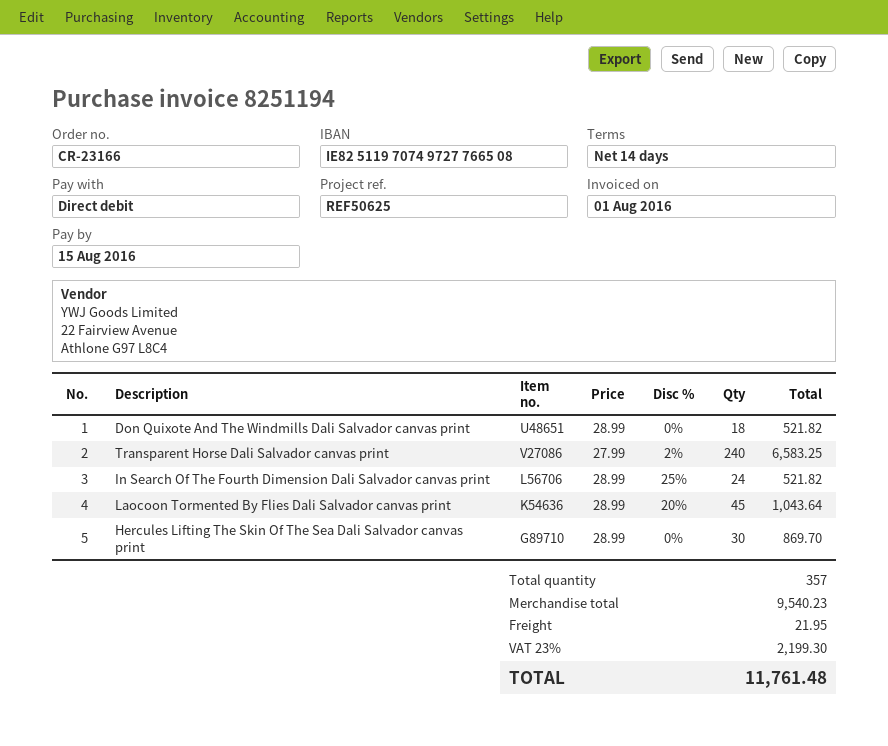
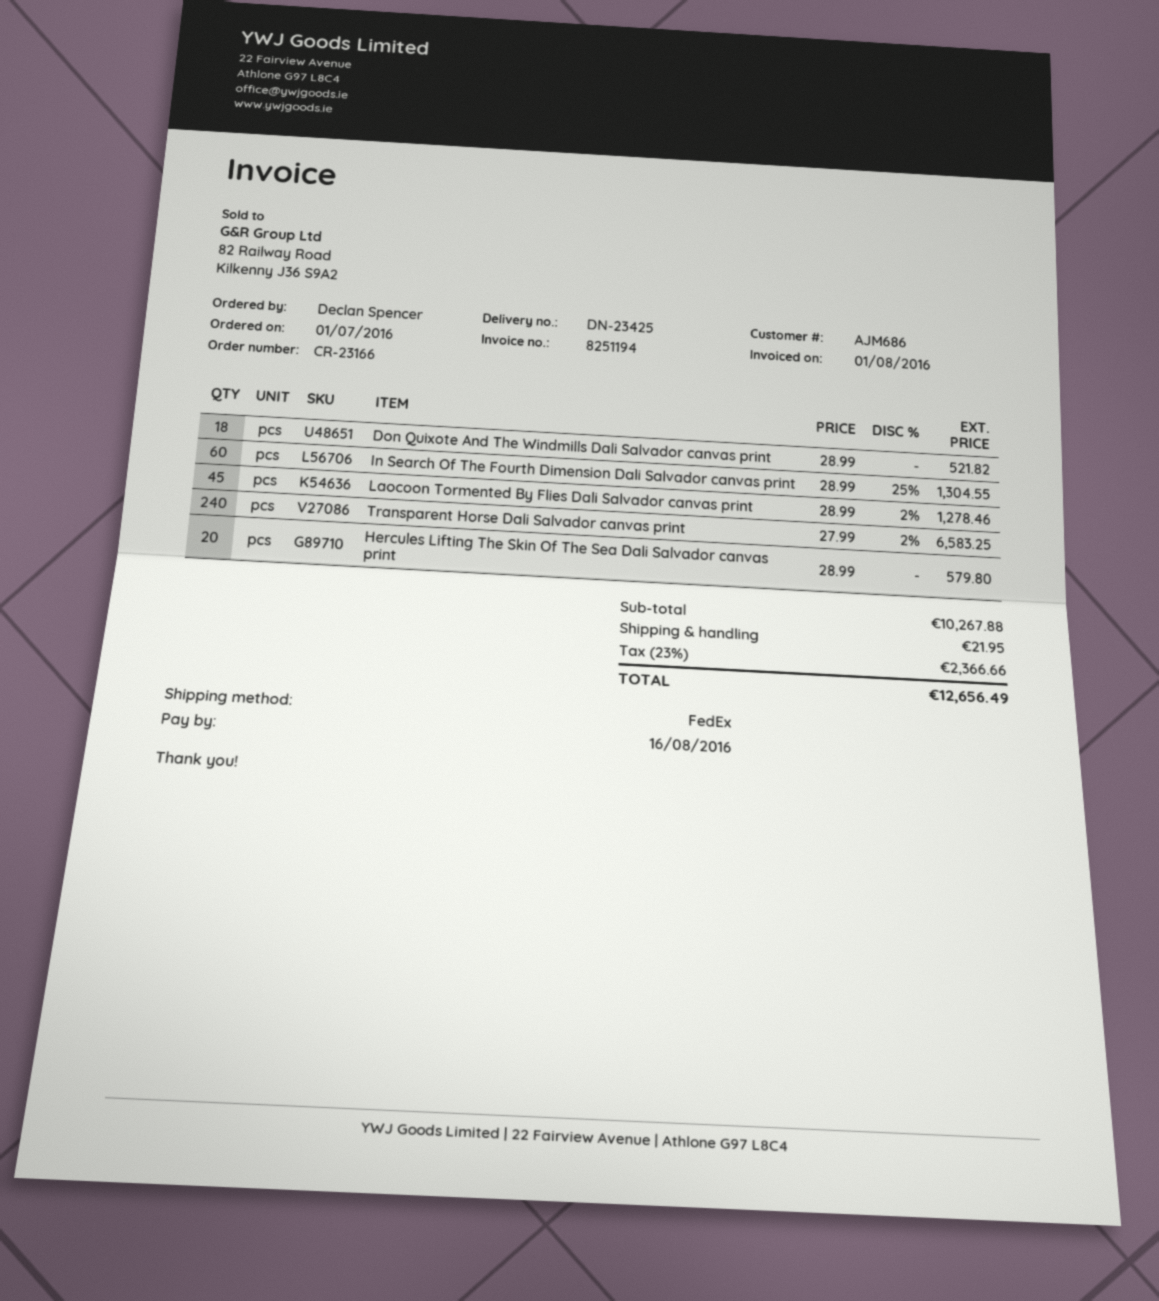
due date: 2016-08-15 -> 2016-08-16
In Search Of The Fourth Dimension Dali Salvador canvas print: 24 x 28.99 - 25% = 521.82 -> 60 x 28.99 - 25% = 1304.55
Laocoon Tormented By Flies Dali Salvador canvas print: 45 x 28.99 - 20% = 1043.64 -> 45 x 28.99 - 2% = 1278.46
Hercules Lifting The Skin Of The Sea Dali Salvador canvas print: 30 x 28.99 = 869.70 -> 20 x 28.99 = 579.80
subtotal: 9540.23 -> 10267.88
tax: 23% = 2199.30 -> 23% = 2366.66
total: 11761.48 -> 12656.49

